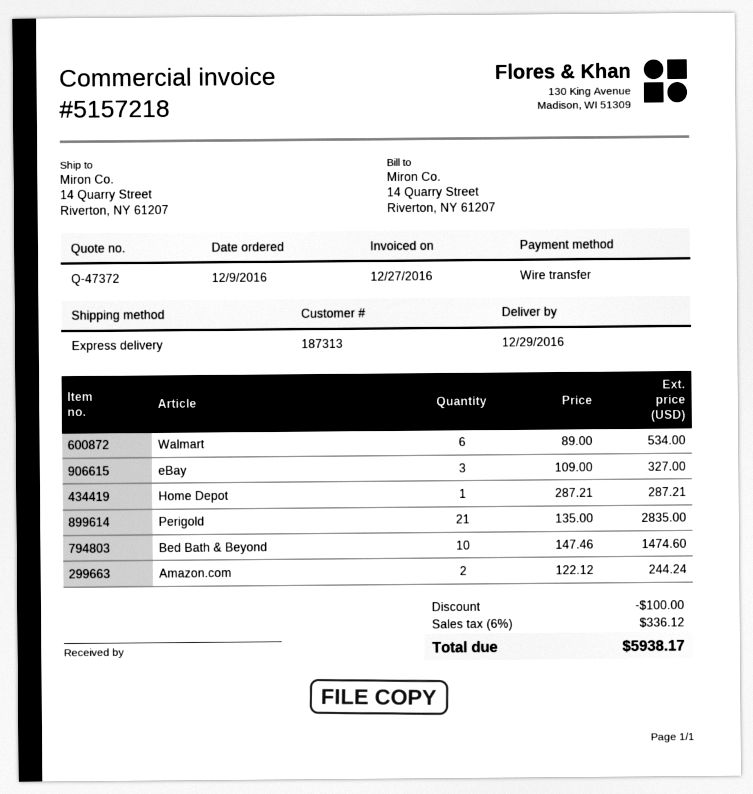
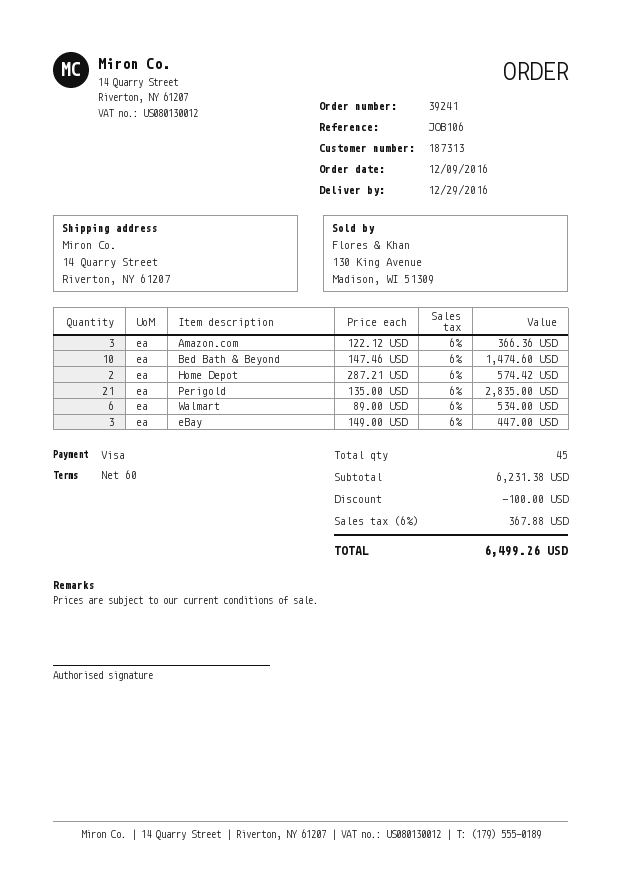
payment method: bank transfer -> Visa
eBay: 3 x 109.00 = 327.00 -> 3 x 149.00 = 447.00
Home Depot: 1 x 287.21 = 287.21 -> 2 x 287.21 = 574.42
Amazon.com: 2 x 122.12 = 244.24 -> 3 x 122.12 = 366.36
tax: 6% = 336.12 -> 6% = 367.88
total: 5938.17 -> 6499.26

